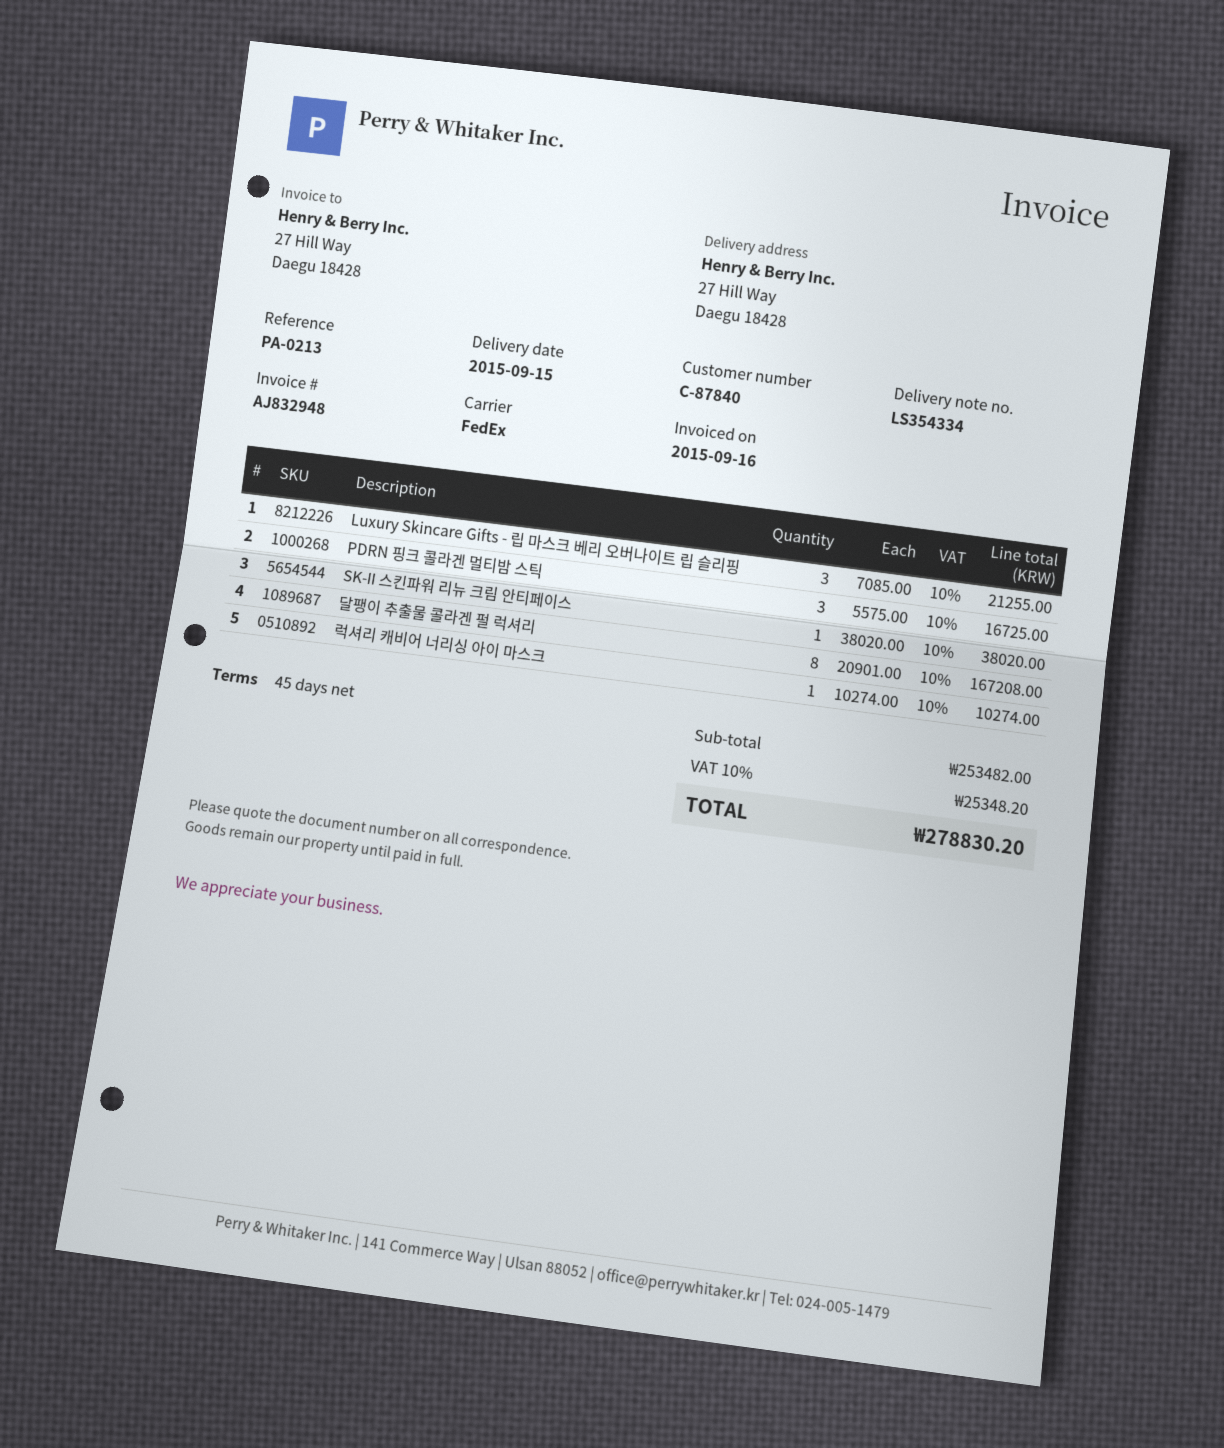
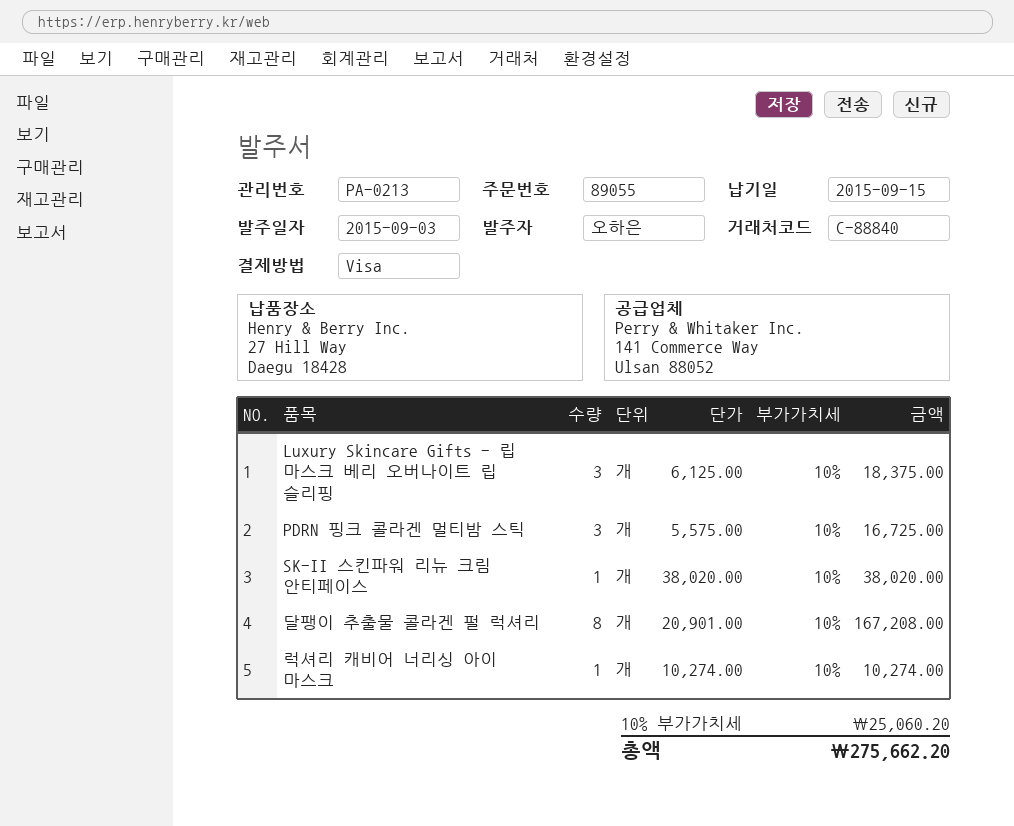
customer number: C-87840 -> C-88840
Luxury Skincare Gifts - 립 마스크 베리 오버나이트 립 슬리핑: 3 x 7085.00 = 21255.00 -> 3 x 6125.00 = 18375.00
tax: 10% = 25348.20 -> 10% = 25060.20
total: 278830.20 -> 275662.20

